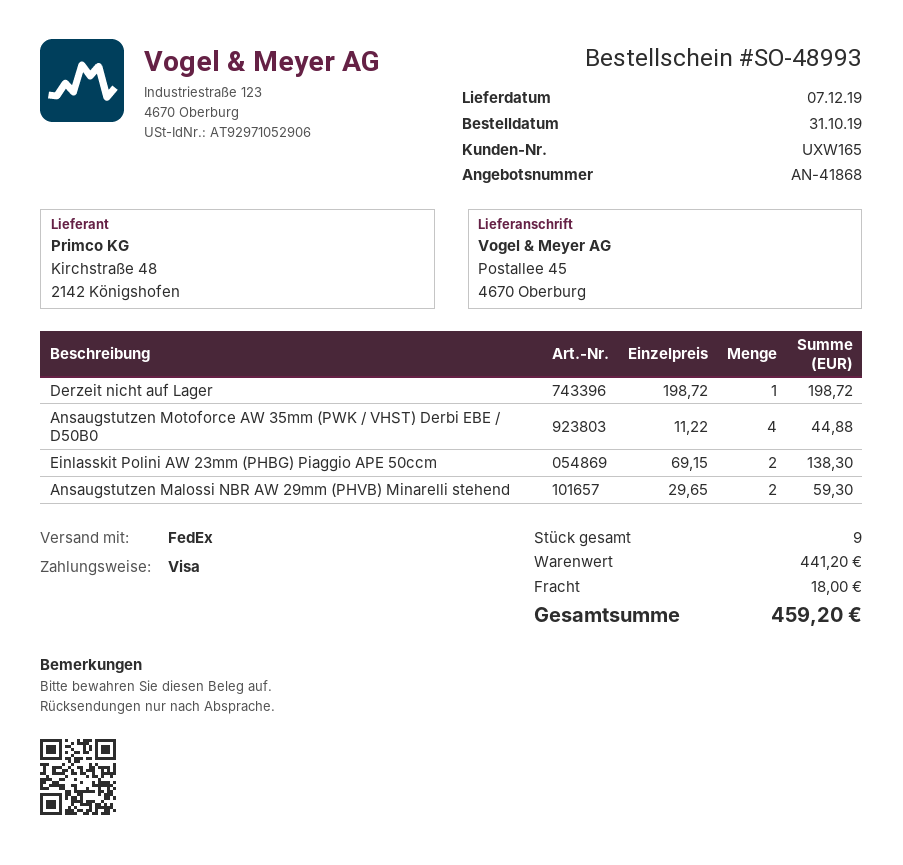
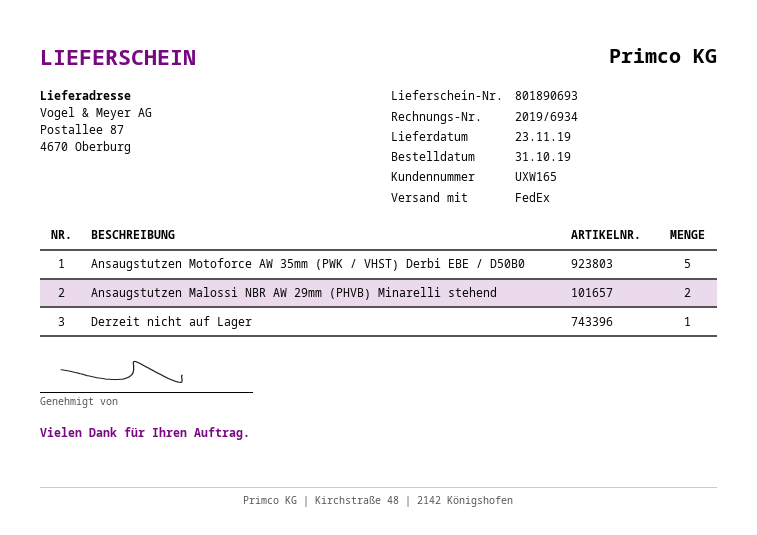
delivery date: 2019-12-07 -> 2019-11-23
ship to: Postallee 45, 4670 Oberburg -> Postallee 87, 4670 Oberburg
Ansaugstutzen Motoforce AW 35mm (PWK / VHST) Derbi EBE / D50B0: 4 -> 5
Einlasskit Polini AW 23mm (PHBG) Piaggio APE 50ccm: 2 -> none

